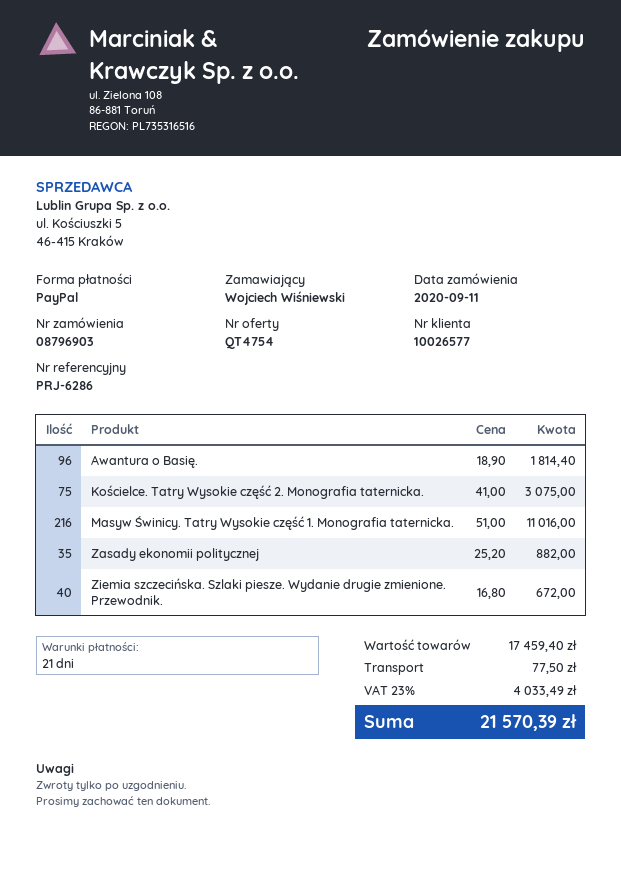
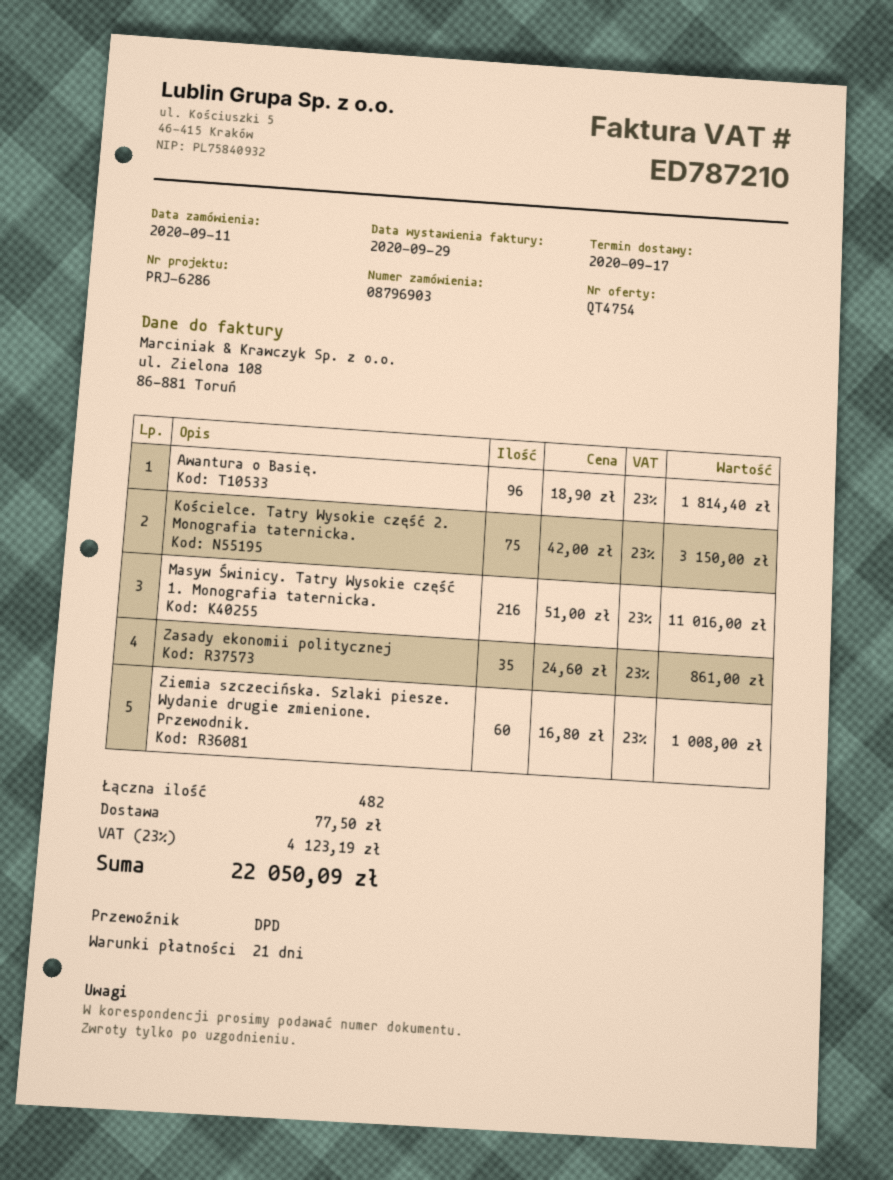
Kościelce. Tatry Wysokie część 2. Monografia taternicka.: 75 x 41.00 = 3075.00 -> 75 x 42.00 = 3150.00
Zasady ekonomii politycznej: 35 x 25.20 = 882.00 -> 35 x 24.60 = 861.00
Ziemia szczecińska. Szlaki piesze. Wydanie drugie zmienione. Przewodnik.: 40 x 16.80 = 672.00 -> 60 x 16.80 = 1008.00
tax: 23% = 4033.49 -> 23% = 4123.19
total: 21570.39 -> 22050.09

